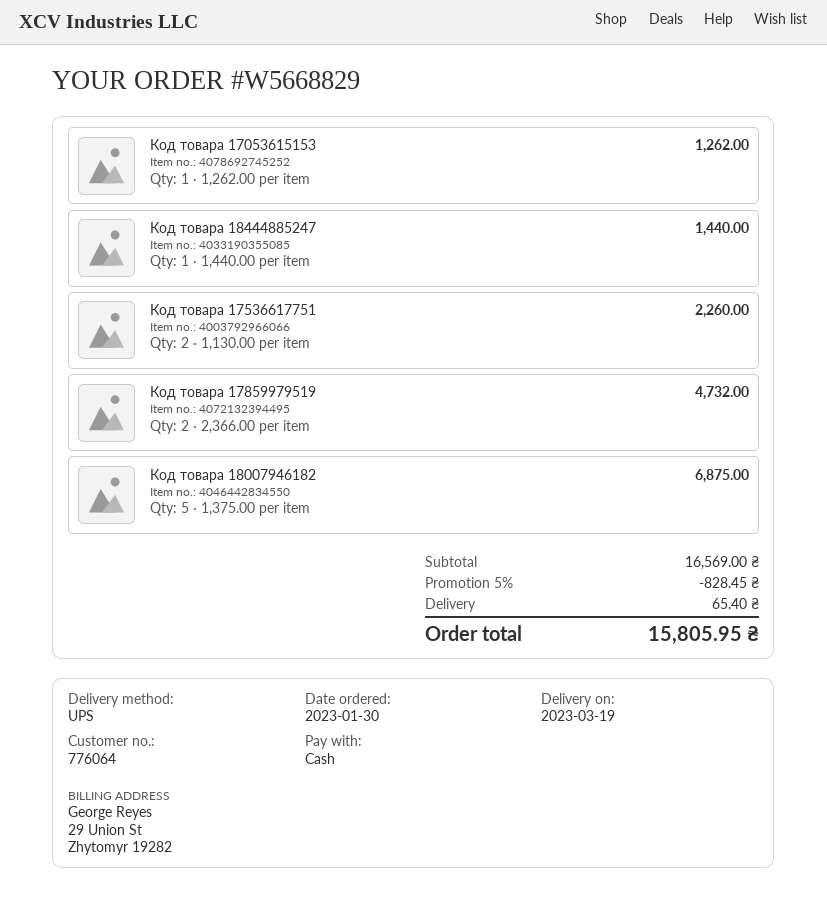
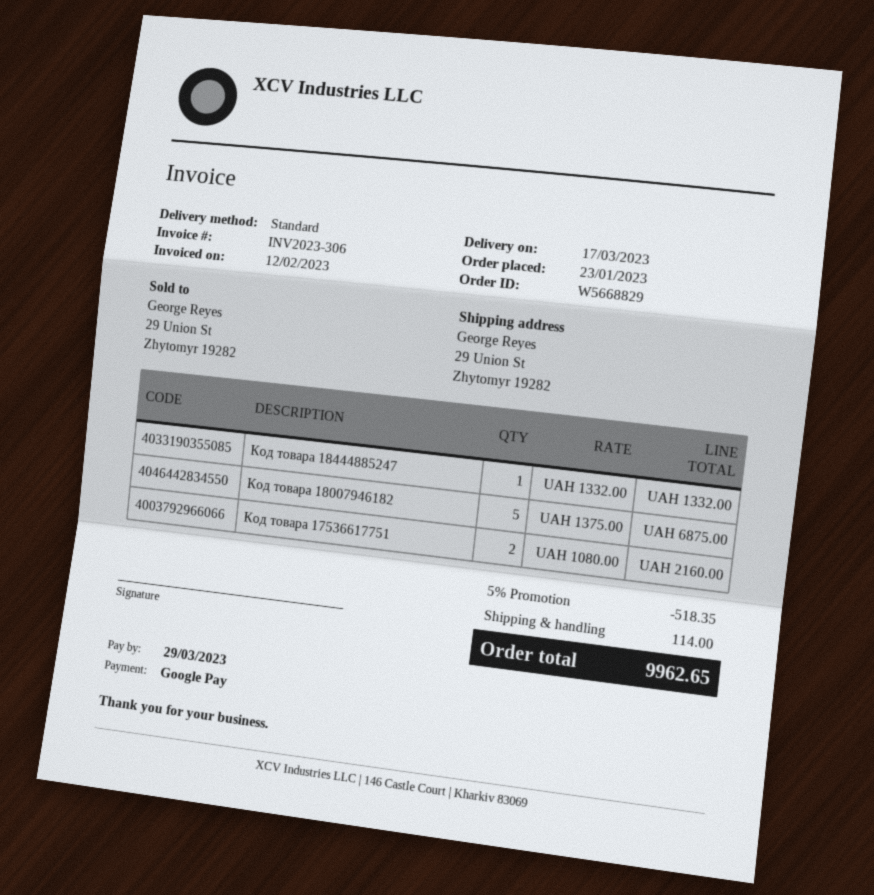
order date: 2023-01-30 -> 2023-01-23
delivery date: 2023-03-19 -> 2023-03-17
payment method: cash -> Google Pay
shipping method: UPS -> standard
Код товара 17053615153: 1 x 1262.00 = 1262.00 -> none
Код товара 18444885247: 1 x 1440.00 = 1440.00 -> 1 x 1332.00 = 1332.00
Код товара 17536617751: 2 x 1130.00 = 2260.00 -> 2 x 1080.00 = 2160.00
Код товара 17859979519: 2 x 2366.00 = 4732.00 -> none
discount: 5% = 828.45 -> 5% = 518.35
shipping: 65.40 -> 114.00
total: 15805.95 -> 9962.65

